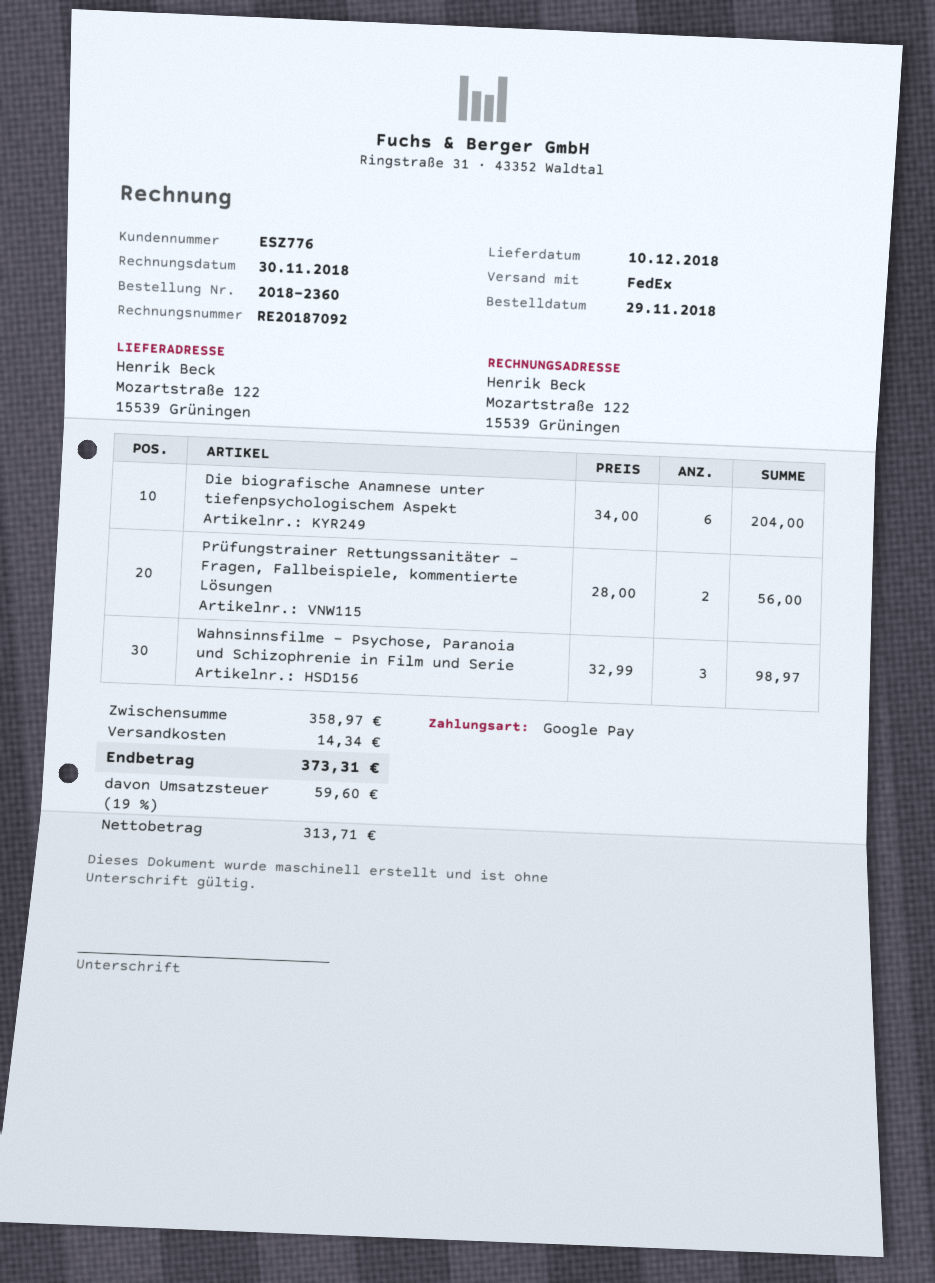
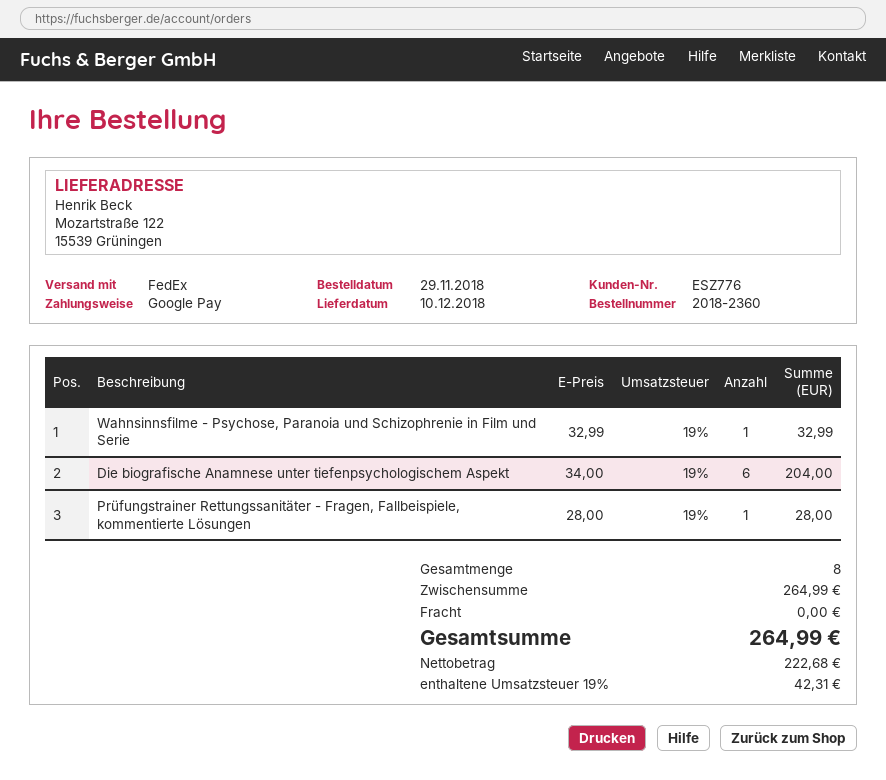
Prüfungstrainer Rettungssanitäter - Fragen, Fallbeispiele, kommentierte Lösungen: 2 x 28.00 = 56.00 -> 1 x 28.00 = 28.00
Wahnsinnsfilme - Psychose, Paranoia und Schizophrenie in Film und Serie: 3 x 32.99 = 98.97 -> 1 x 32.99 = 32.99
subtotal: 358.97 -> 264.99
shipping: 14.34 -> 0.00
net: 313.71 -> 222.68
tax: 19% = 59.60 -> 19% = 42.31
total: 373.31 -> 264.99

